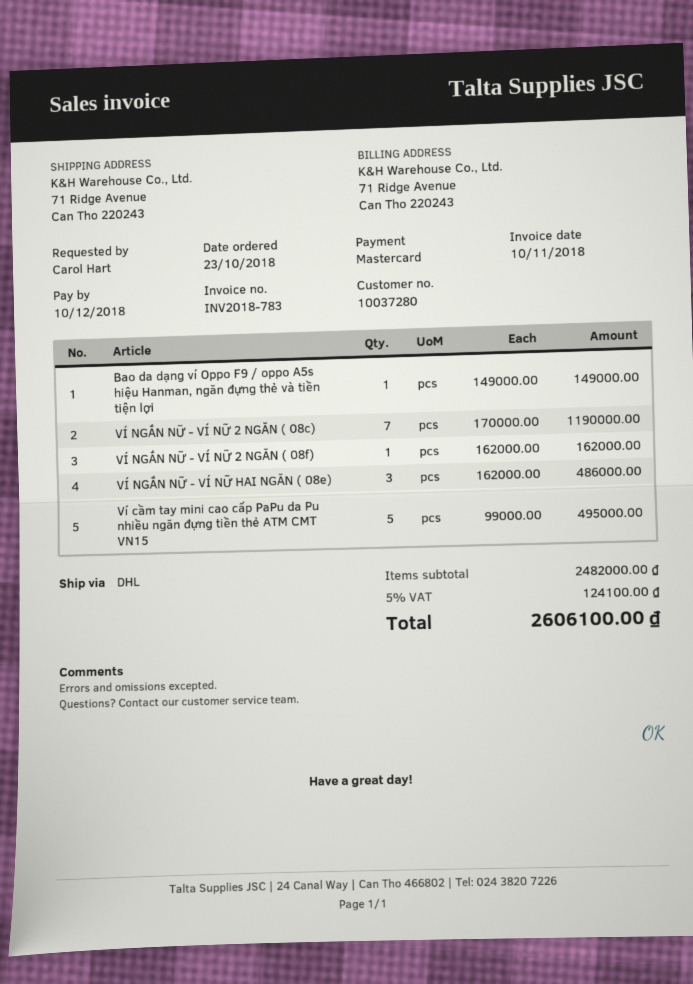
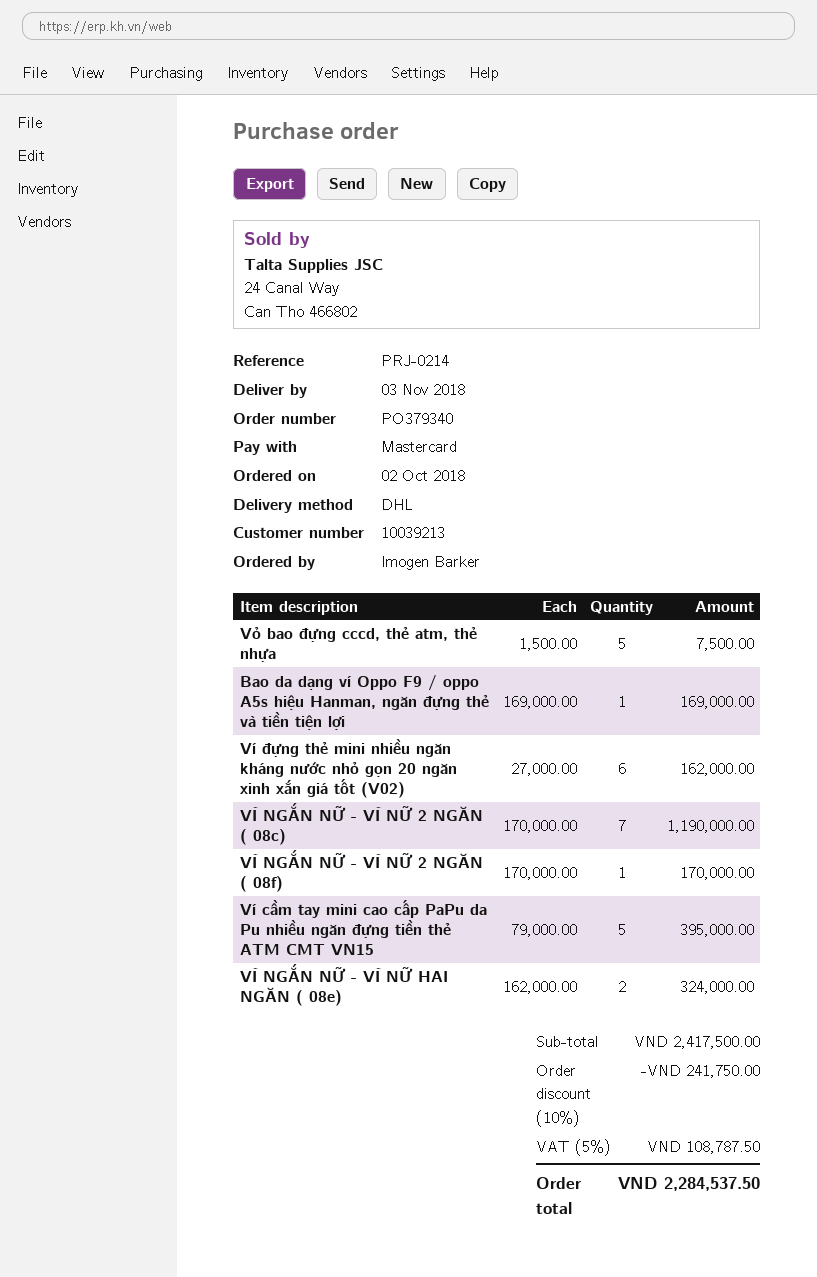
order date: 2018-10-23 -> 2018-10-02
customer number: 10037280 -> 10039213
ordered by: Carol Hart -> Imogen Barker
Bao da dạng ví Oppo F9 / oppo A5s hiệu Hanman, ngăn đựng thẻ và tiền tiện lợi: 1 x 149000.00 = 149000.00 -> 1 x 169000.00 = 169000.00
VÍ NGẮN NỮ - VÍ NỮ 2 NGĂN ( 08f): 1 x 162000.00 = 162000.00 -> 1 x 170000.00 = 170000.00
VÍ NGẮN NỮ - VÍ NỮ HAI NGĂN ( 08e): 3 x 162000.00 = 486000.00 -> 2 x 162000.00 = 324000.00
Ví cầm tay mini cao cấp PaPu da Pu nhiều ngăn đựng tiền thẻ ATM CMT VN15: 5 x 99000.00 = 495000.00 -> 5 x 79000.00 = 395000.00
Vỏ bao đựng cccd, thẻ atm, thẻ nhựa: none -> 5 x 1500.00 = 7500.00
Ví đựng thẻ mini nhiều ngăn kháng nước nhỏ gọn 20 ngăn xinh xắn giá tốt (V02): none -> 6 x 27000.00 = 162000.00
subtotal: 2482000.00 -> 2417500.00
discount: none -> 10% = 241750.00
tax: 5% = 124100.00 -> 5% = 108787.50
total: 2606100.00 -> 2284537.50

